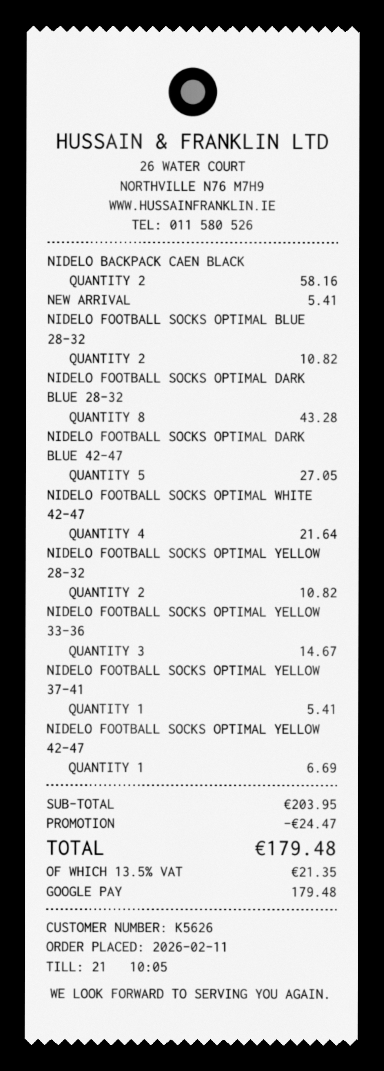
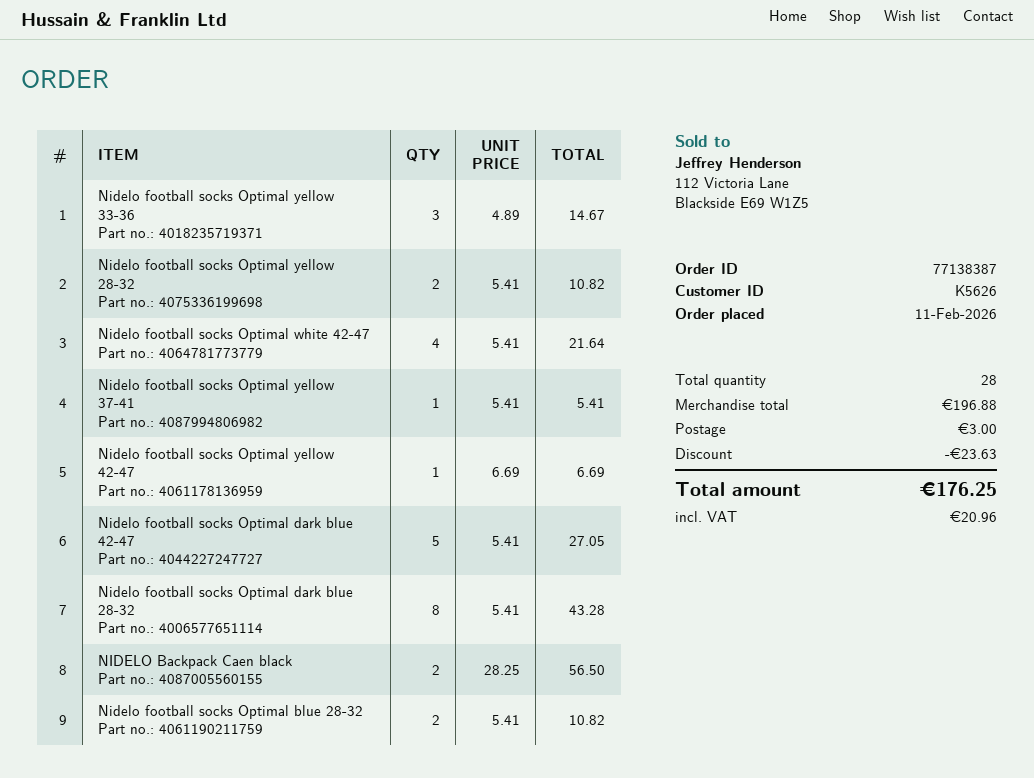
NIDELO BACKPACK CAEN BLACK: 2 for 58.16 -> 2 for 56.50
NEW ARRIVAL: 1 for 5.41 -> none
subtotal: 203.95 -> 196.88
discount: 24.47 -> 23.63
shipping: none -> 3.00
tax: 21.35 -> 20.96
total: 179.48 -> 176.25

